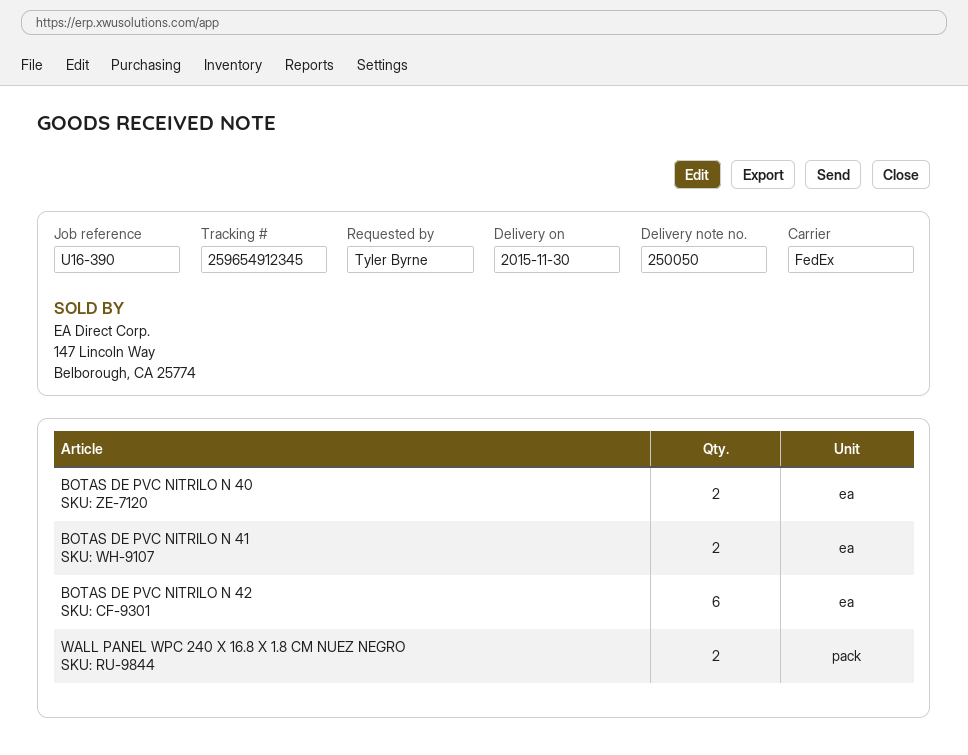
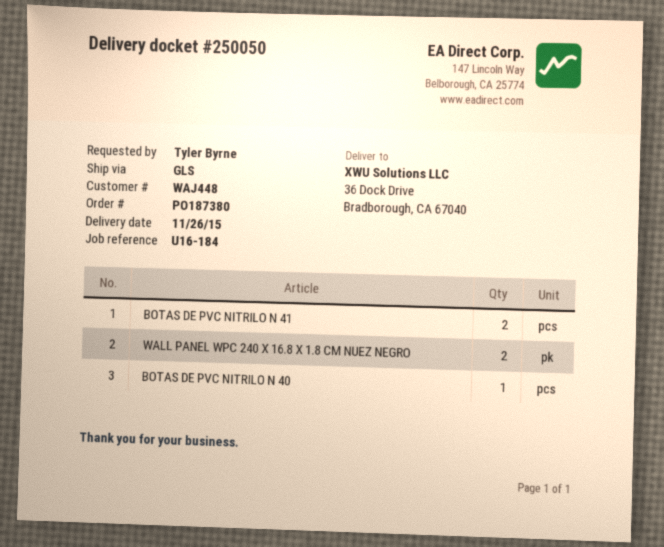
delivery date: 2015-11-30 -> 2015-11-26
reference: U16-390 -> U16-184
shipping method: FedEx -> GLS
BOTAS DE PVC NITRILO N 40: 2 -> 1
BOTAS DE PVC NITRILO N 42: 6 -> none

